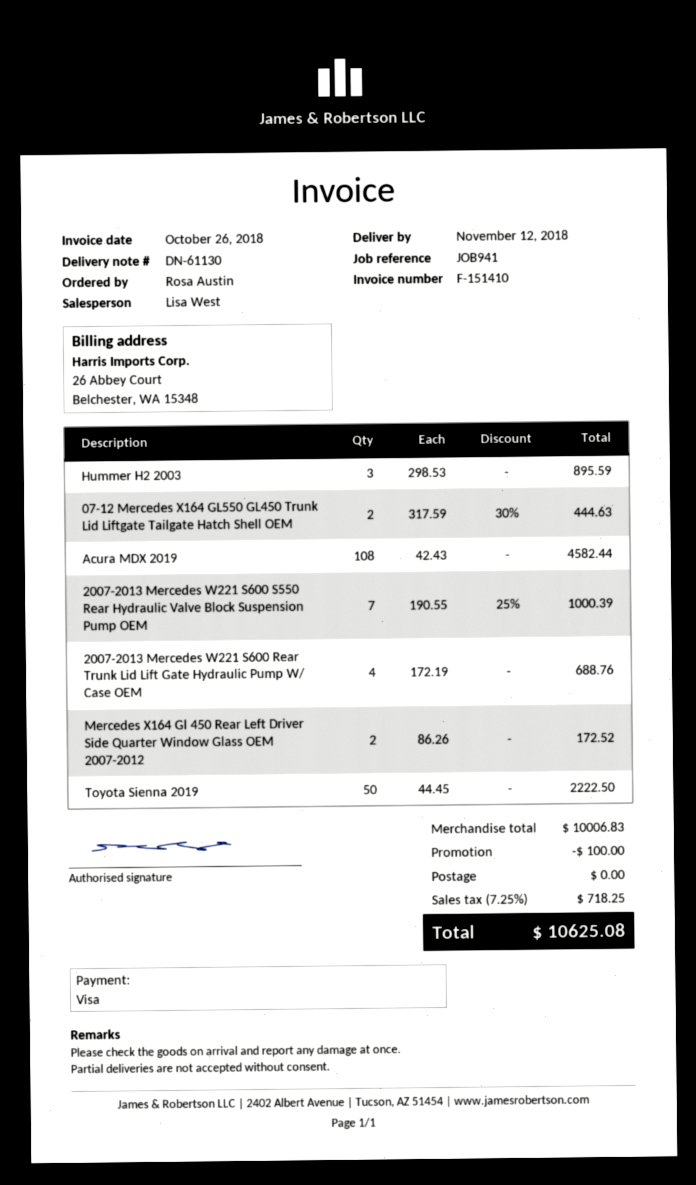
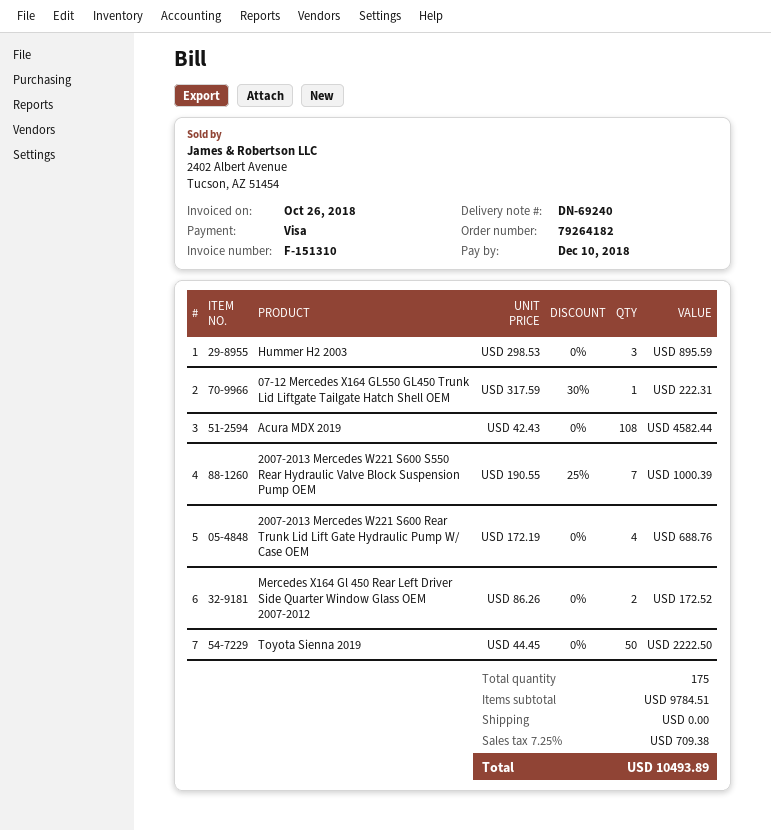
delivery note number: DN-61130 -> DN-69240
invoice number: F-151410 -> F-151310
07-12 Mercedes X164 GL550 GL450 Trunk Lid Liftgate Tailgate Hatch Shell OEM: 2 x 317.59 - 30% = 444.63 -> 1 x 317.59 - 30% = 222.31
subtotal: 10006.83 -> 9784.51
discount: 100.00 -> none
tax: 7.25% = 718.25 -> 7.25% = 709.38
total: 10625.08 -> 10493.89

